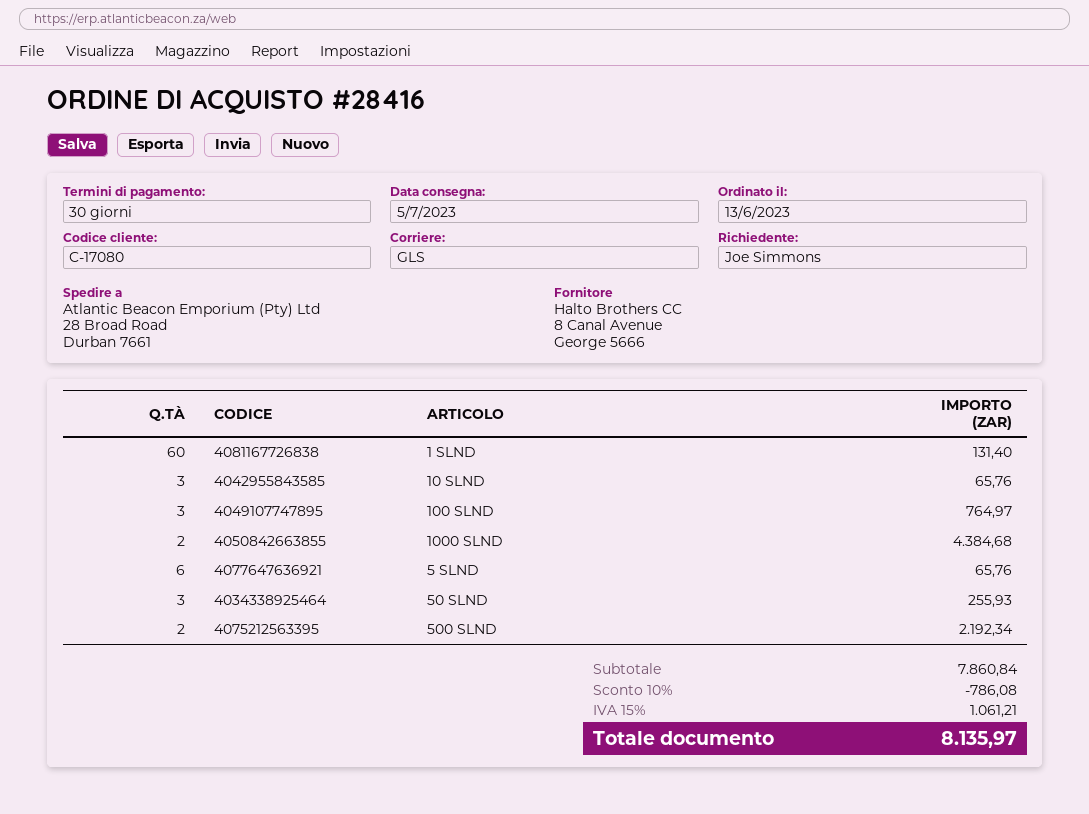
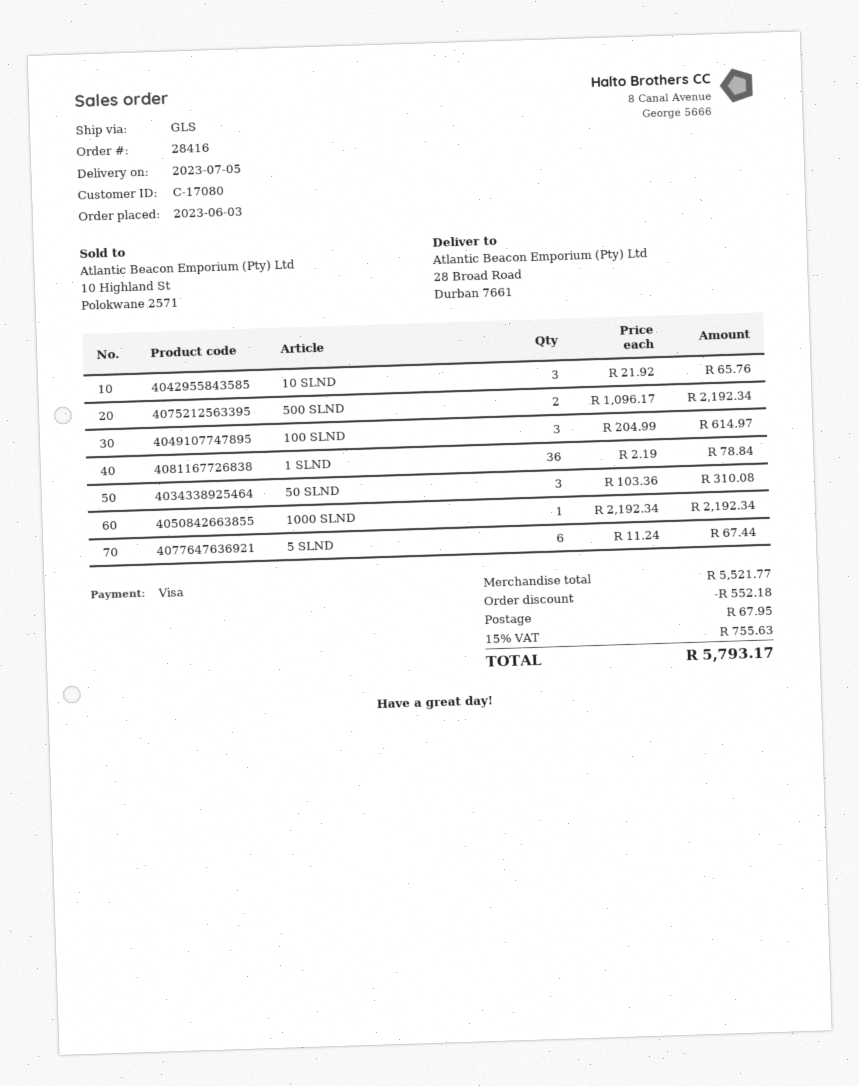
order date: 2023-06-13 -> 2023-06-03
1 SLND: 60 for 131.40 -> 36 for 78.84
100 SLND: 3 for 764.97 -> 3 for 614.97
1000 SLND: 2 for 4384.68 -> 1 for 2192.34
5 SLND: 6 for 65.76 -> 6 for 67.44
50 SLND: 3 for 255.93 -> 3 for 310.08
subtotal: 7860.84 -> 5521.77
discount: 786.08 -> 552.18
shipping: none -> 67.95
tax: 15% = 1061.21 -> 15% = 755.63
total: 8135.97 -> 5793.17

